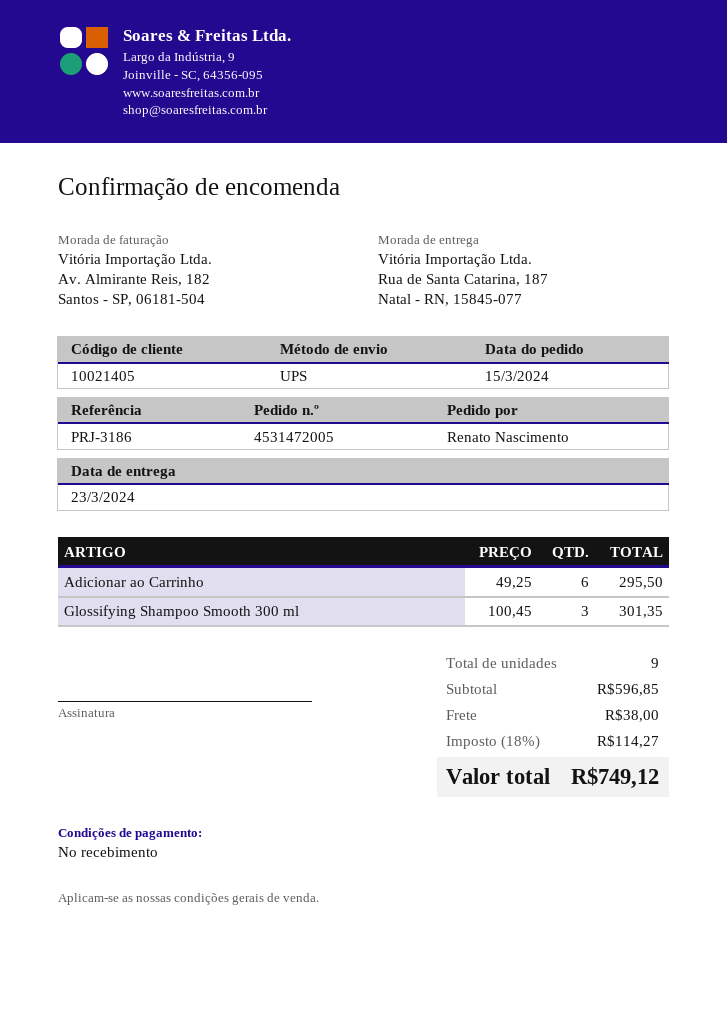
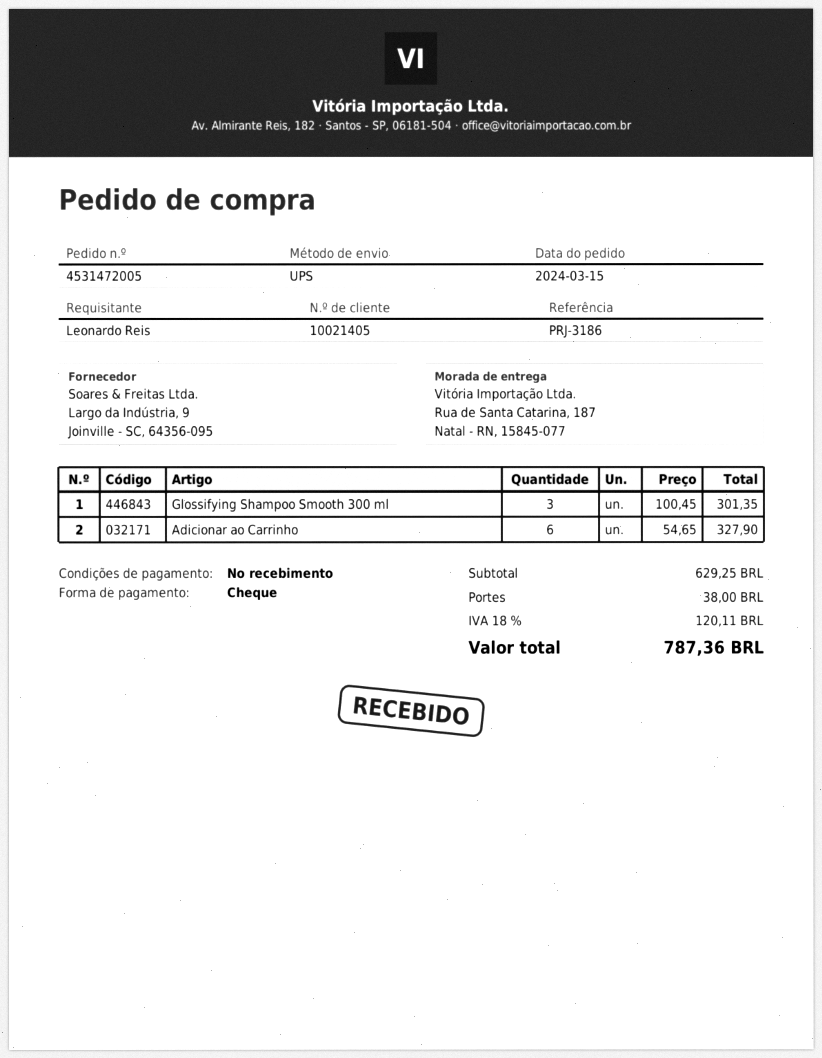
ordered by: Renato Nascimento -> Leonardo Reis
Adicionar ao Carrinho: 6 x 49.25 = 295.50 -> 6 x 54.65 = 327.90
subtotal: 596.85 -> 629.25
tax: 18% = 114.27 -> 18% = 120.11
total: 749.12 -> 787.36

